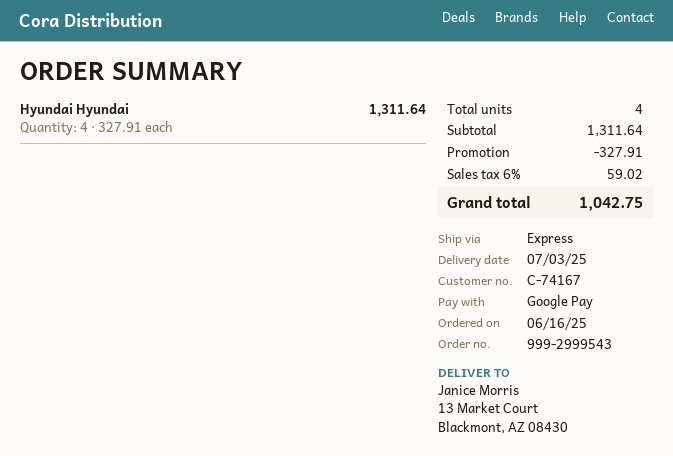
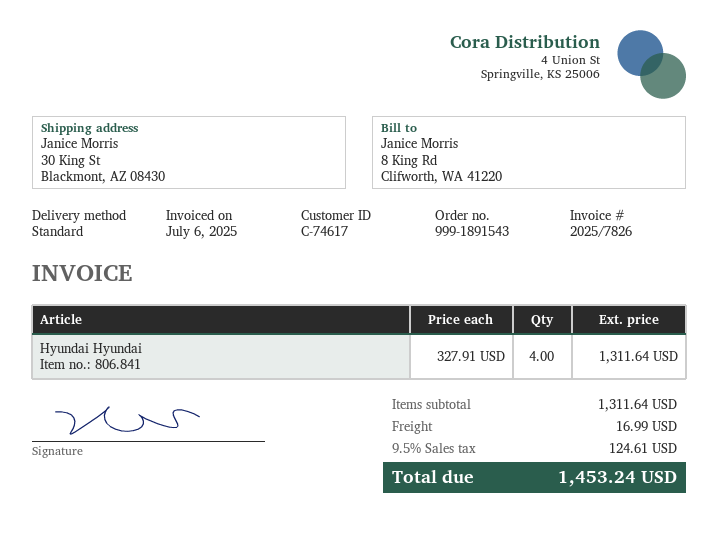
order number: 999-2999543 -> 999-1891543
customer number: C-74167 -> C-74617
shipping method: express -> standard
ship to: 13 Market Court, Blackmont, AZ 08430 -> 30 King St, Blackmont, AZ 08430
discount: 327.91 -> none
shipping: none -> 16.99
tax: 6% = 59.02 -> 9.5% = 124.61
total: 1042.75 -> 1453.24

